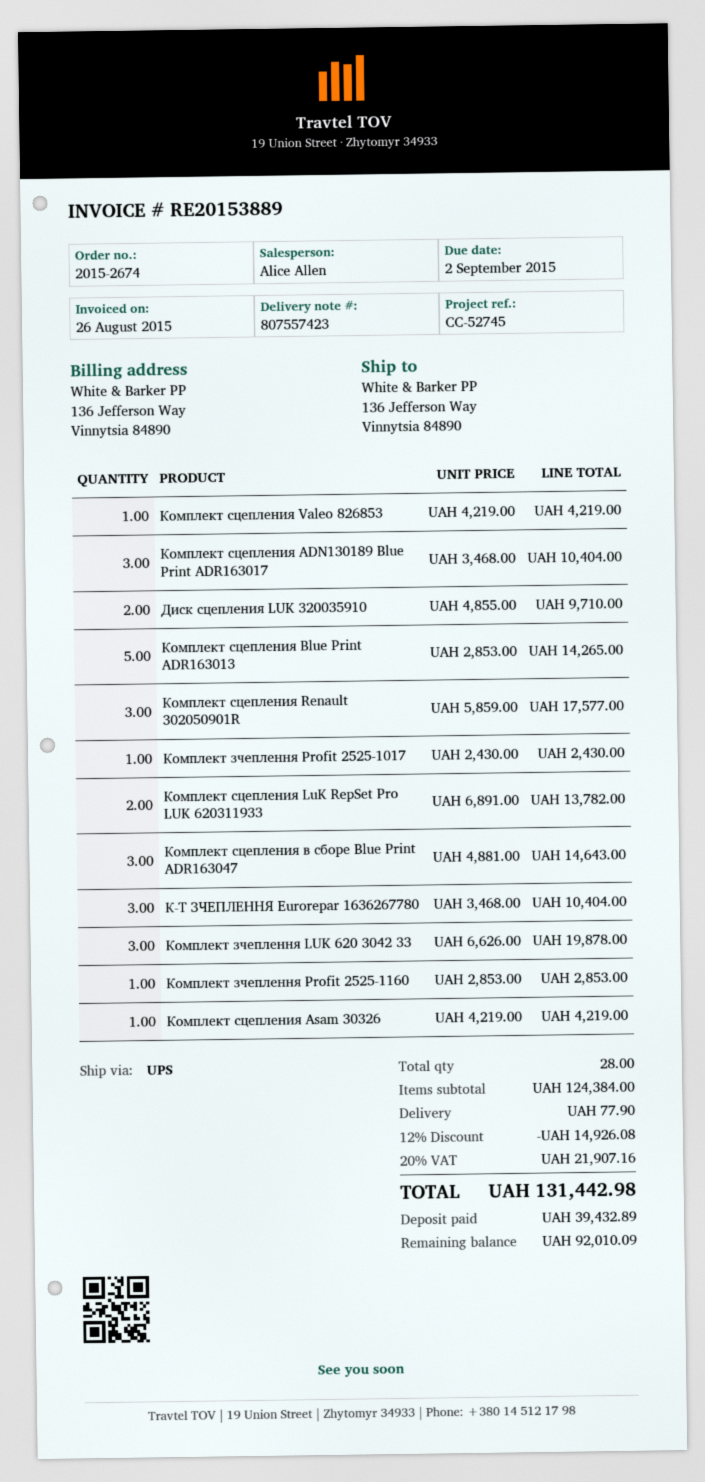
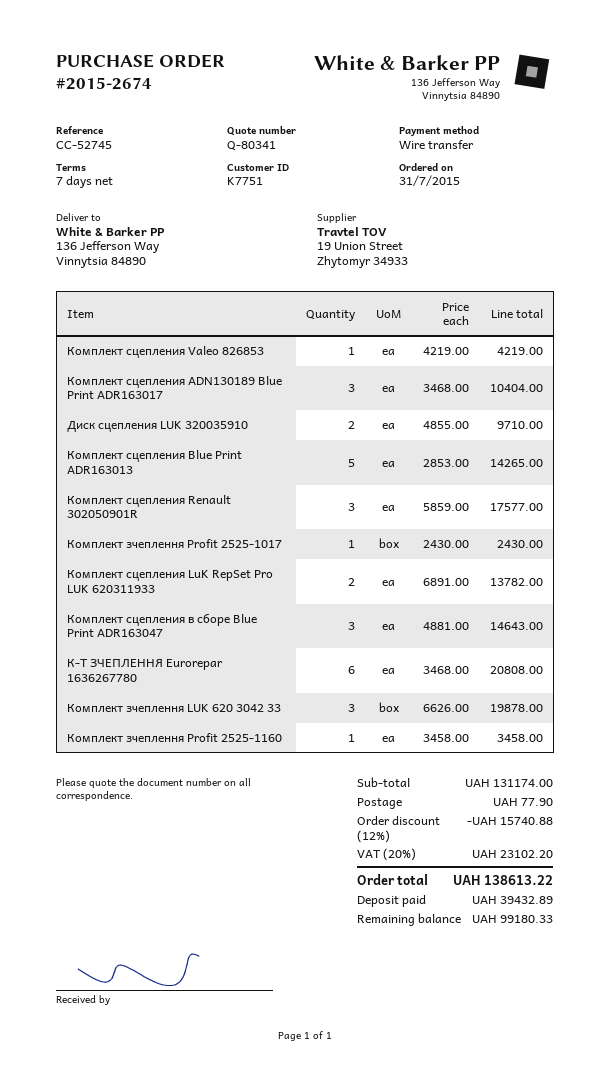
К-Т ЗЧЕПЛЕННЯ Eurorepar 1636267780: 3 x 3468.00 = 10404.00 -> 6 x 3468.00 = 20808.00
Комплект зчеплення Profit 2525-1160: 1 x 2853.00 = 2853.00 -> 1 x 3458.00 = 3458.00
Комплект сцепления Asam 30326: 1 x 4219.00 = 4219.00 -> none
subtotal: 124384.00 -> 131174.00
discount: 12% = 14926.08 -> 12% = 15740.88
tax: 20% = 21907.16 -> 20% = 23102.20
total: 131442.98 -> 138613.22
balance: 92010.09 -> 99180.33

